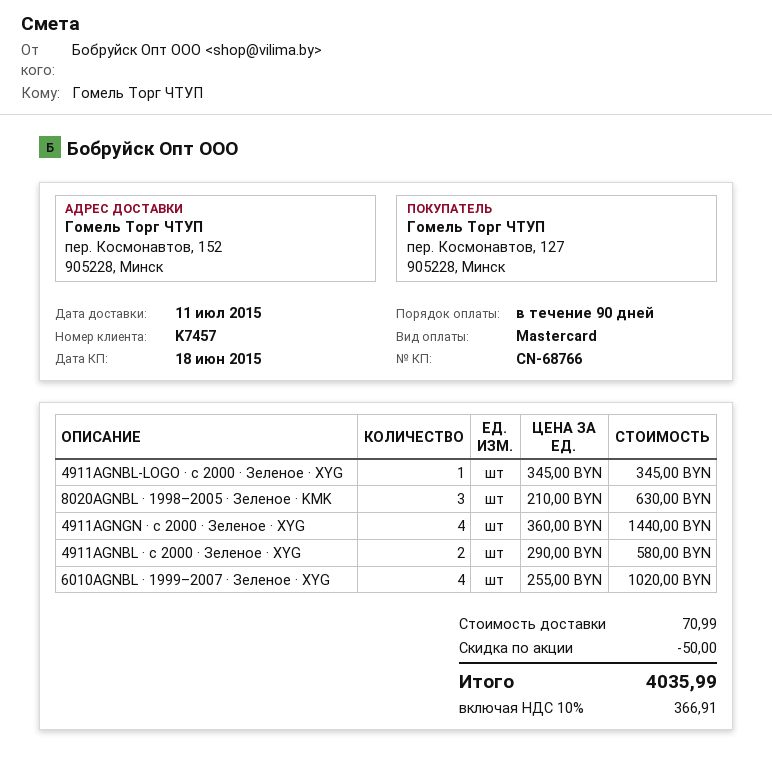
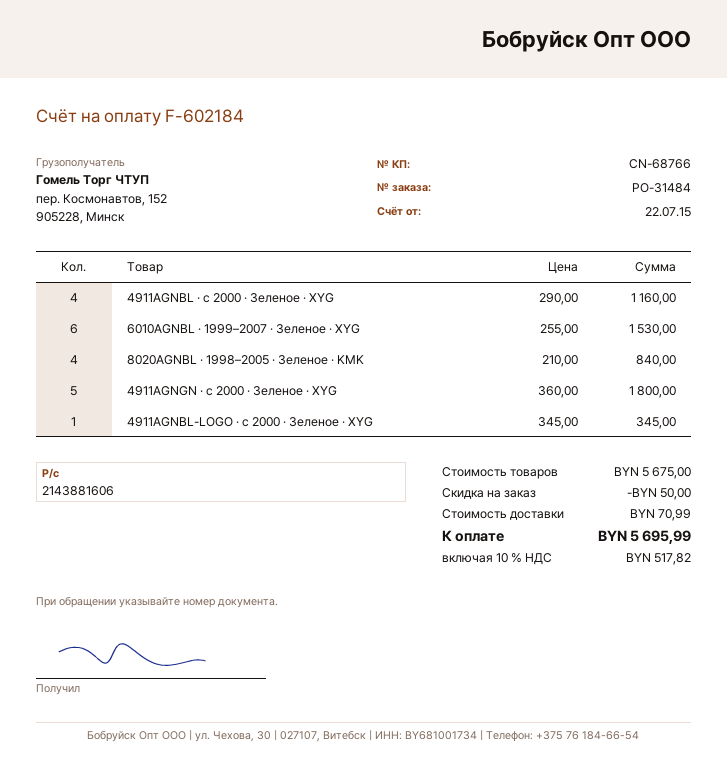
8020AGNBL · 1998–2005 · Зеленое · KMK: 3 x 210.00 = 630.00 -> 4 x 210.00 = 840.00
4911AGNGN · с 2000 · Зеленое · XYG: 4 x 360.00 = 1440.00 -> 5 x 360.00 = 1800.00
4911AGNBL · с 2000 · Зеленое · XYG: 2 x 290.00 = 580.00 -> 4 x 290.00 = 1160.00
6010AGNBL · 1999–2007 · Зеленое · XYG: 4 x 255.00 = 1020.00 -> 6 x 255.00 = 1530.00
tax: 10% = 366.91 -> 10% = 517.82
total: 4035.99 -> 5695.99

